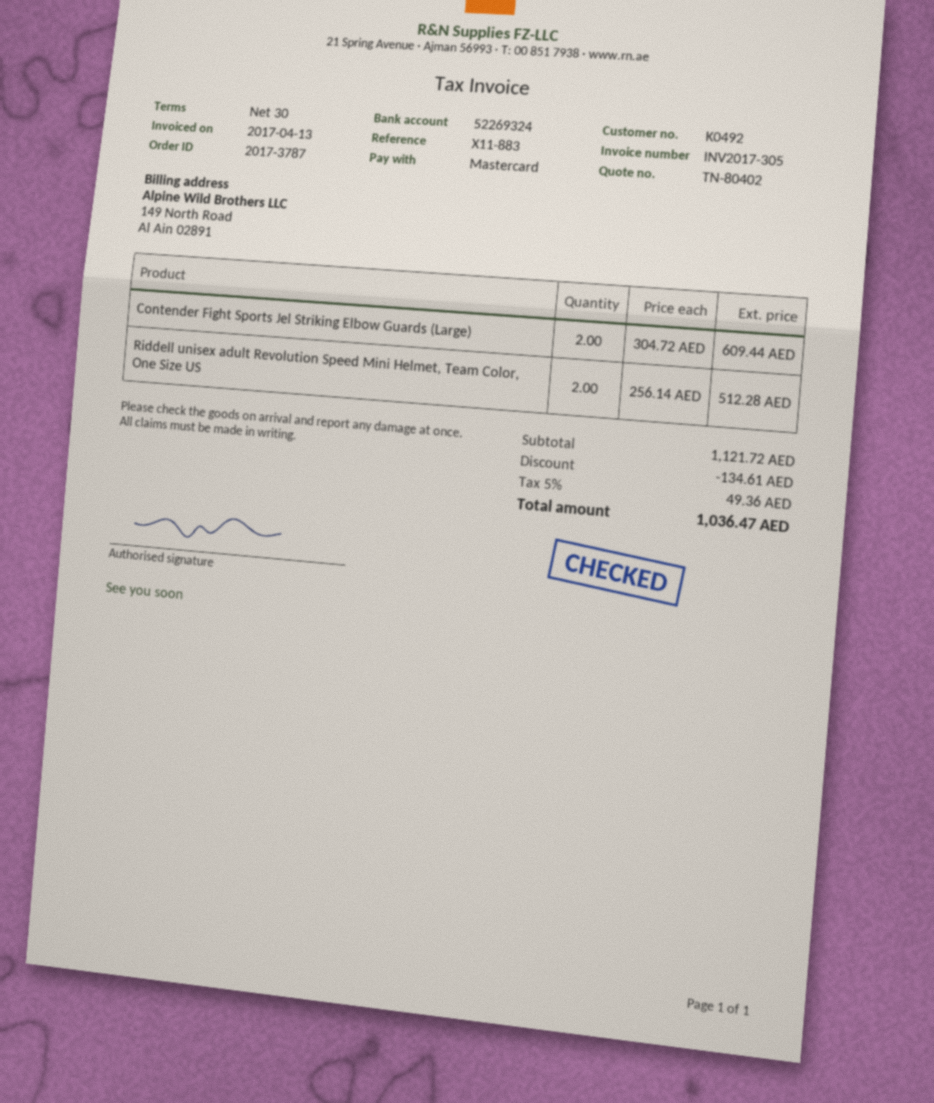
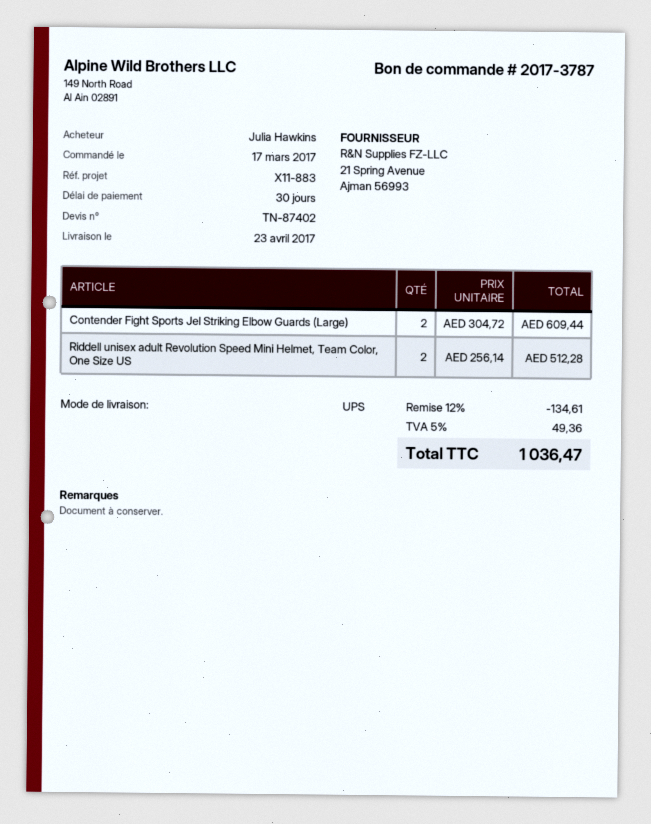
quote number: TN-80402 -> TN-87402

